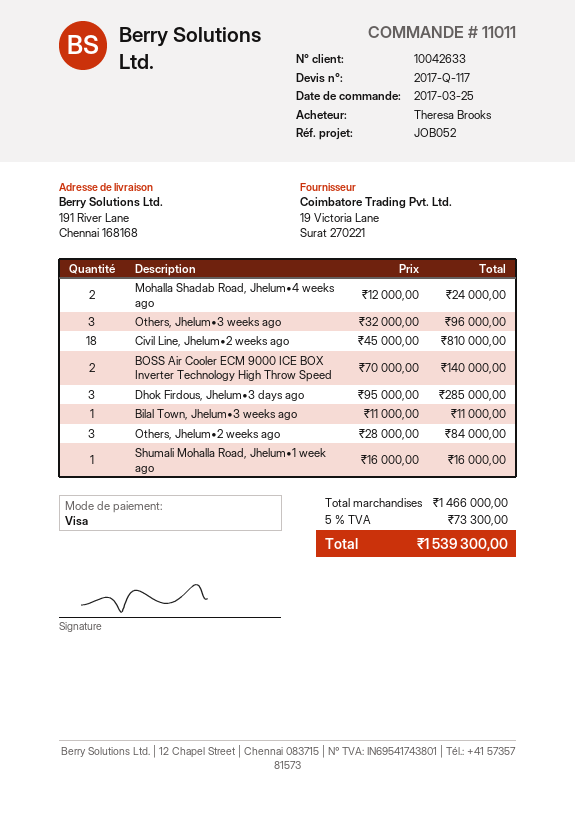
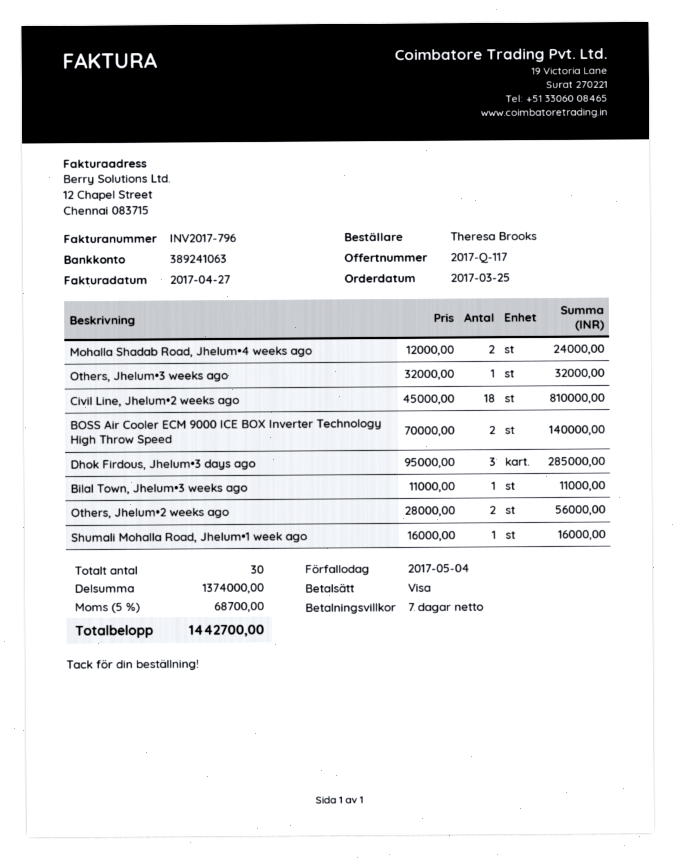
Others, Jhelum•3 weeks ago: 3 x 32000.00 = 96000.00 -> 1 x 32000.00 = 32000.00
Others, Jhelum•2 weeks ago: 3 x 28000.00 = 84000.00 -> 2 x 28000.00 = 56000.00
subtotal: 1466000.00 -> 1374000.00
tax: 5% = 73300.00 -> 5% = 68700.00
total: 1539300.00 -> 1442700.00

